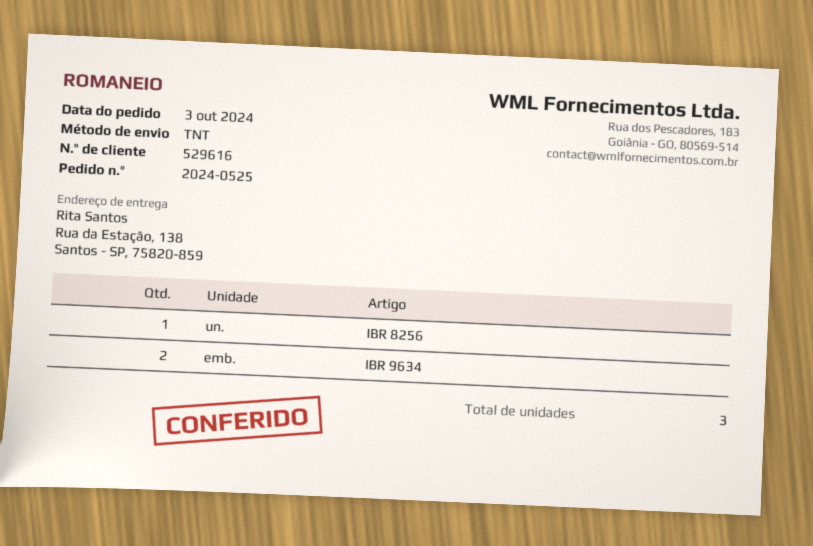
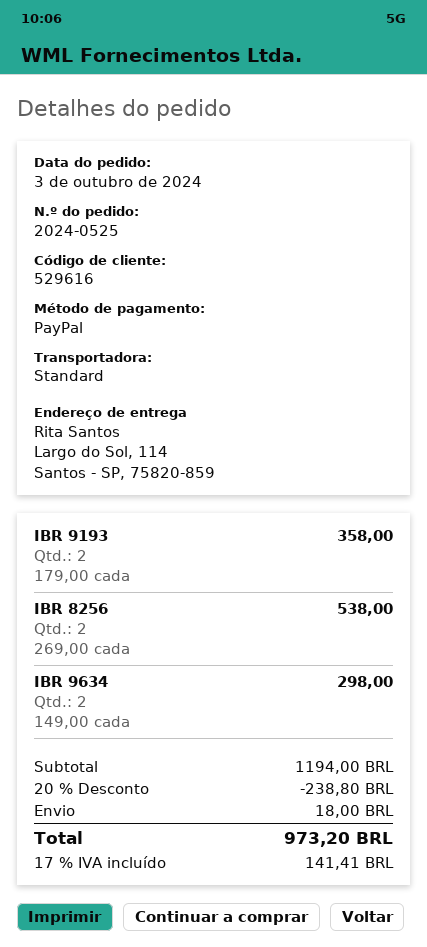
shipping method: TNT -> standard
ship to: Rua da Estação, 138, Santos - SP, 75820-859 -> Largo do Sol, 114, Santos - SP, 75820-859
IBR 8256: 1 -> 2
IBR 9193: none -> 2

